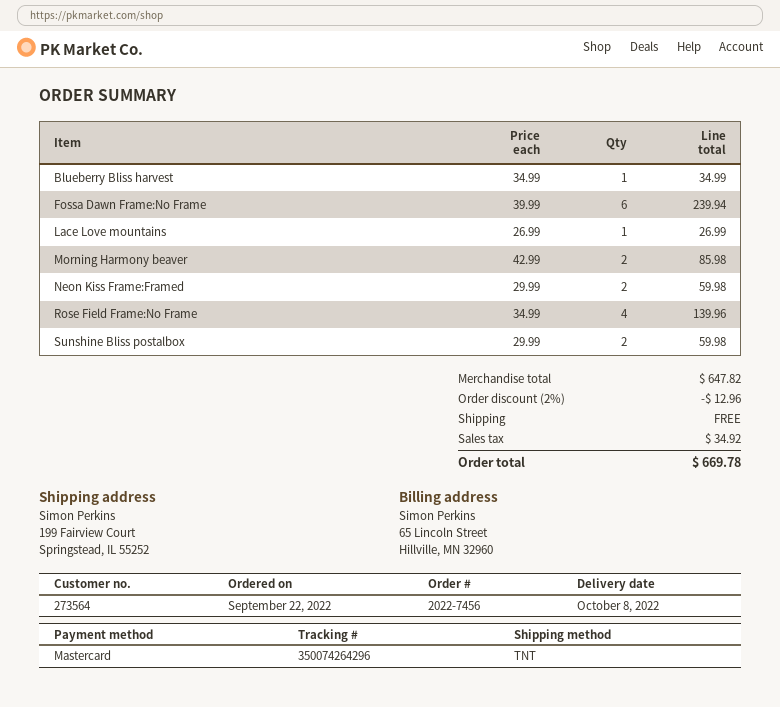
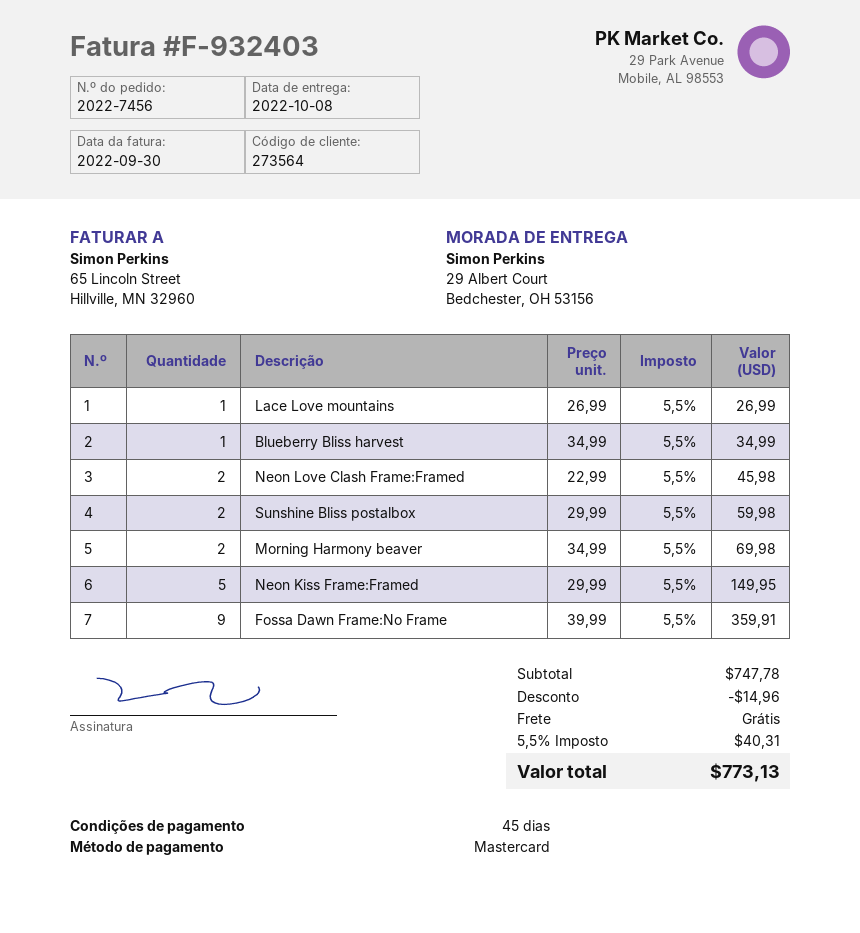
ship to: 199 Fairview Court, Springstead, IL 55252 -> 29 Albert Court, Bedchester, OH 53156
Fossa Dawn Frame:No Frame: 6 x 39.99 = 239.94 -> 9 x 39.99 = 359.91
Morning Harmony beaver: 2 x 42.99 = 85.98 -> 2 x 34.99 = 69.98
Neon Kiss Frame:Framed: 2 x 29.99 = 59.98 -> 5 x 29.99 = 149.95
Rose Field Frame:No Frame: 4 x 34.99 = 139.96 -> none
Neon Love Clash Frame:Framed: none -> 2 x 22.99 = 45.98
subtotal: 647.82 -> 747.78
discount: 12.96 -> 14.96
tax: 34.92 -> 40.31
total: 669.78 -> 773.13

